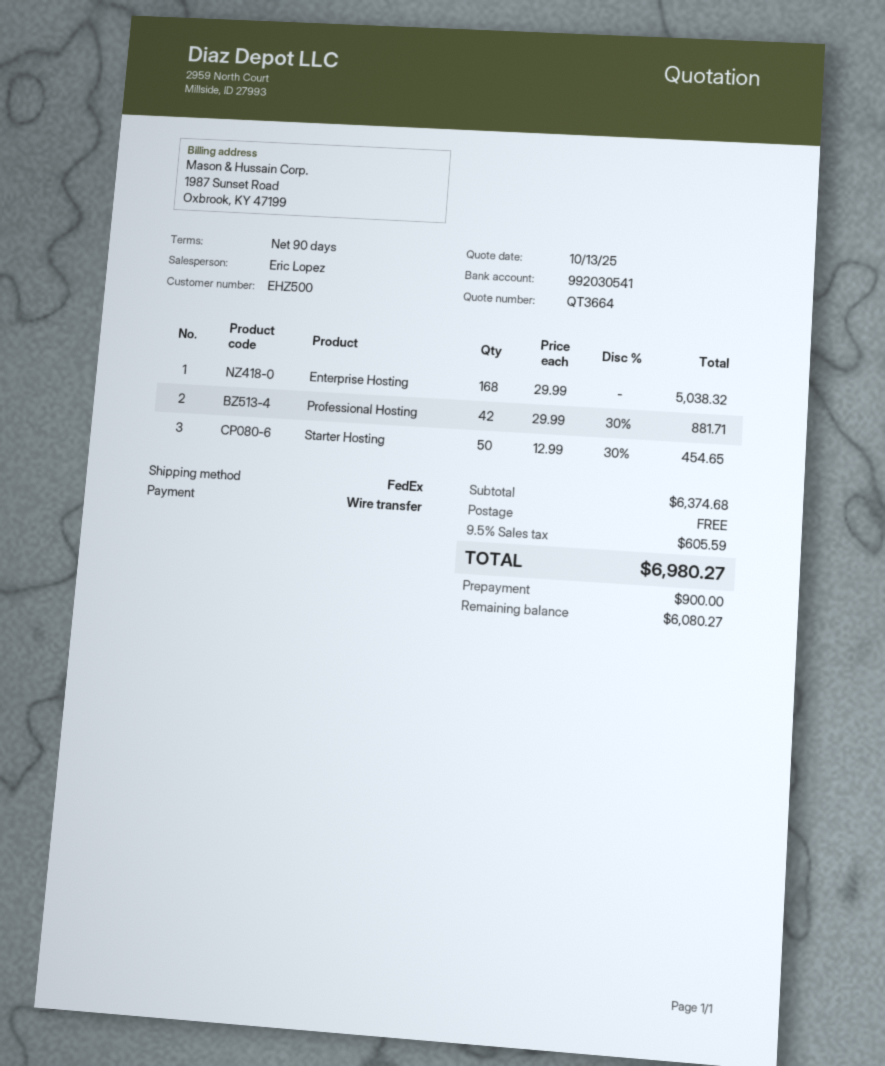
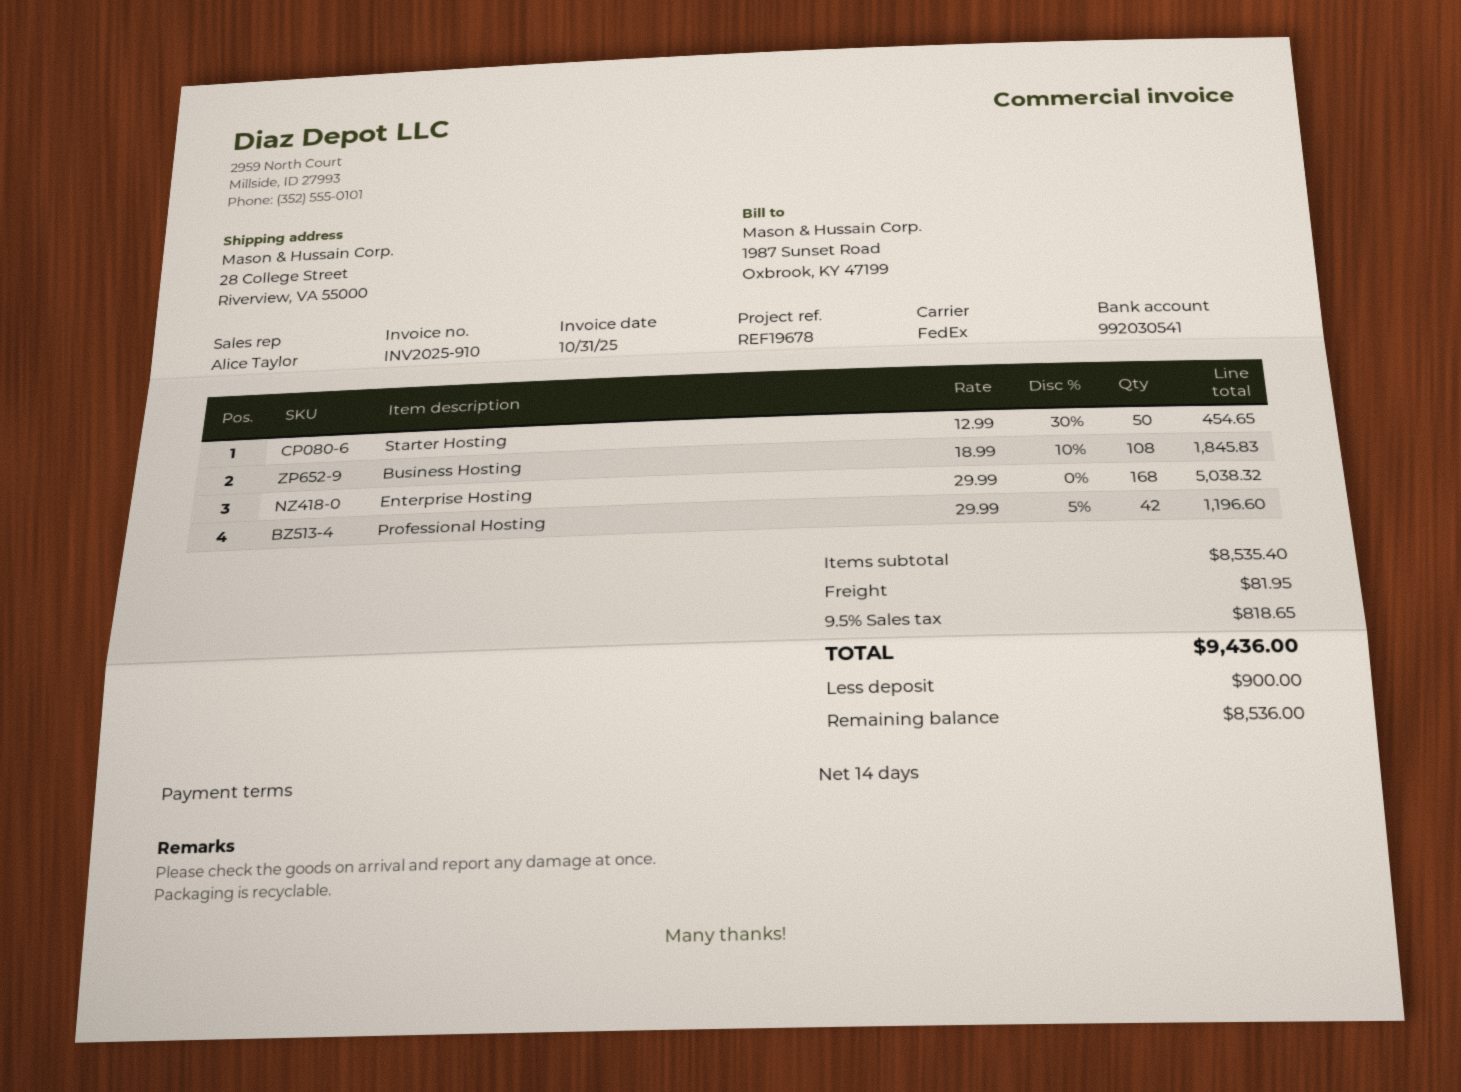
payment terms: 90 days -> 14 days
sales rep: Eric Lopez -> Alice Taylor
Professional Hosting: 42 x 29.99 - 30% = 881.71 -> 42 x 29.99 - 5% = 1196.60
Business Hosting: none -> 108 x 18.99 - 10% = 1845.83
subtotal: 6374.68 -> 8535.40
shipping: 0.00 -> 81.95
tax: 9.5% = 605.59 -> 9.5% = 818.65
total: 6980.27 -> 9436.00
balance: 6080.27 -> 8536.00

